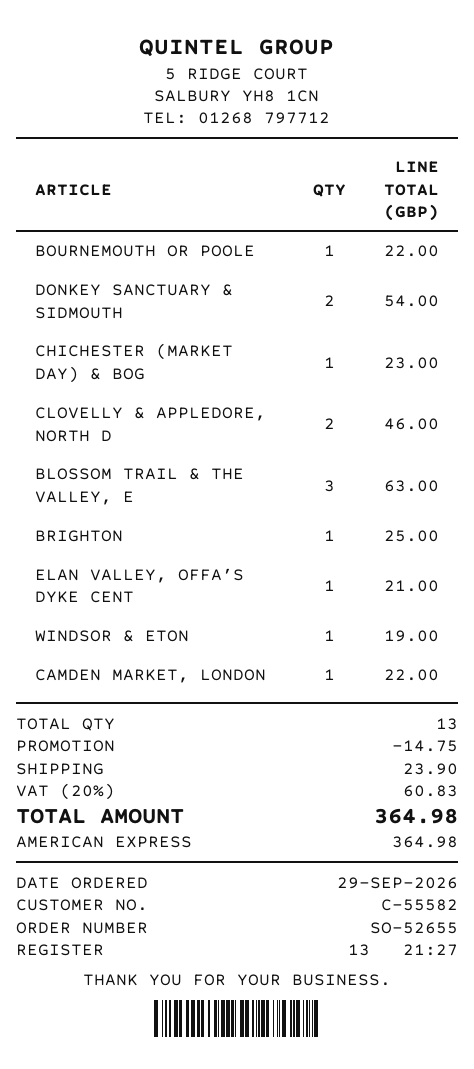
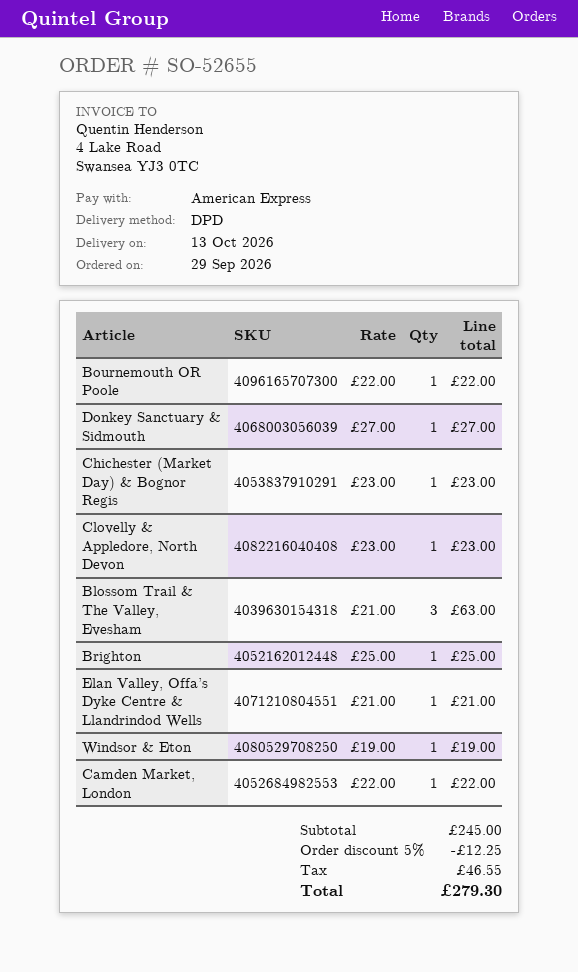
DONKEY SANCTUARY & SIDMOUTH: 2 for 54.00 -> 1 for 27.00
CLOVELLY & APPLEDORE, NORTH D: 2 for 46.00 -> 1 for 23.00
discount: 14.75 -> 12.25
shipping: 23.90 -> none
tax: 60.83 -> 46.55
total: 364.98 -> 279.30

